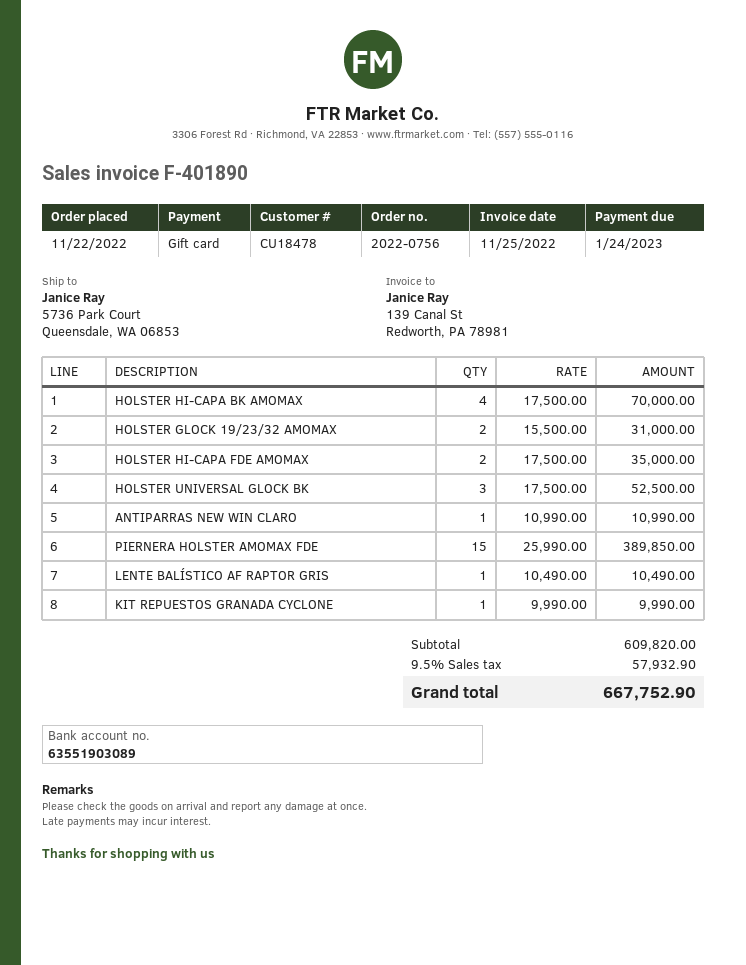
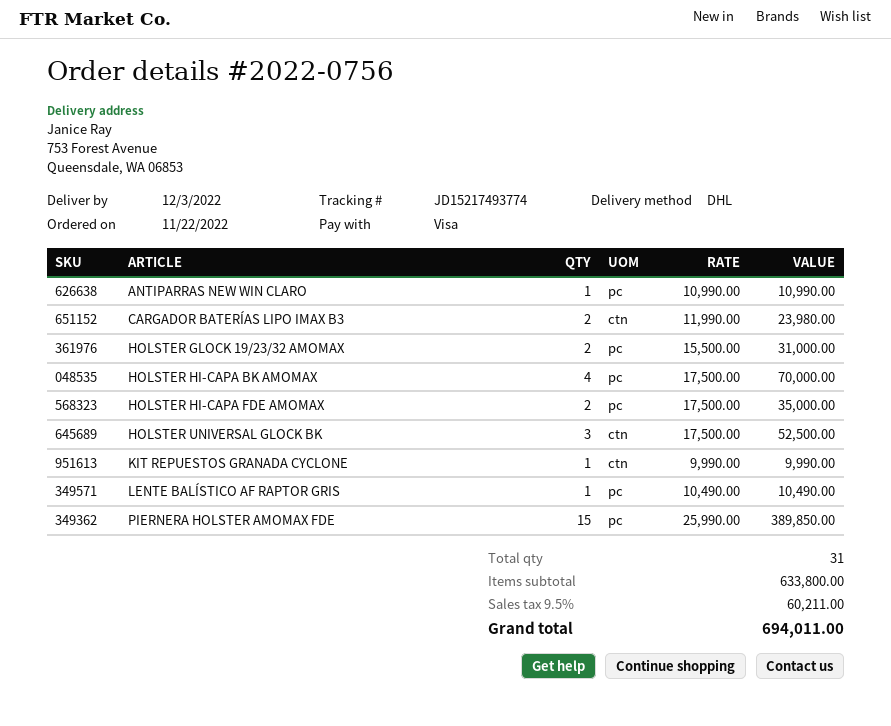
payment method: gift card -> Visa
ship to: 5736 Park Court, Queensdale, WA 06853 -> 753 Forest Avenue, Queensdale, WA 06853
CARGADOR BATERÍAS LIPO IMAX B3: none -> 2 x 11990.00 = 23980.00
subtotal: 609820.00 -> 633800.00
tax: 9.5% = 57932.90 -> 9.5% = 60211.00
total: 667752.90 -> 694011.00

